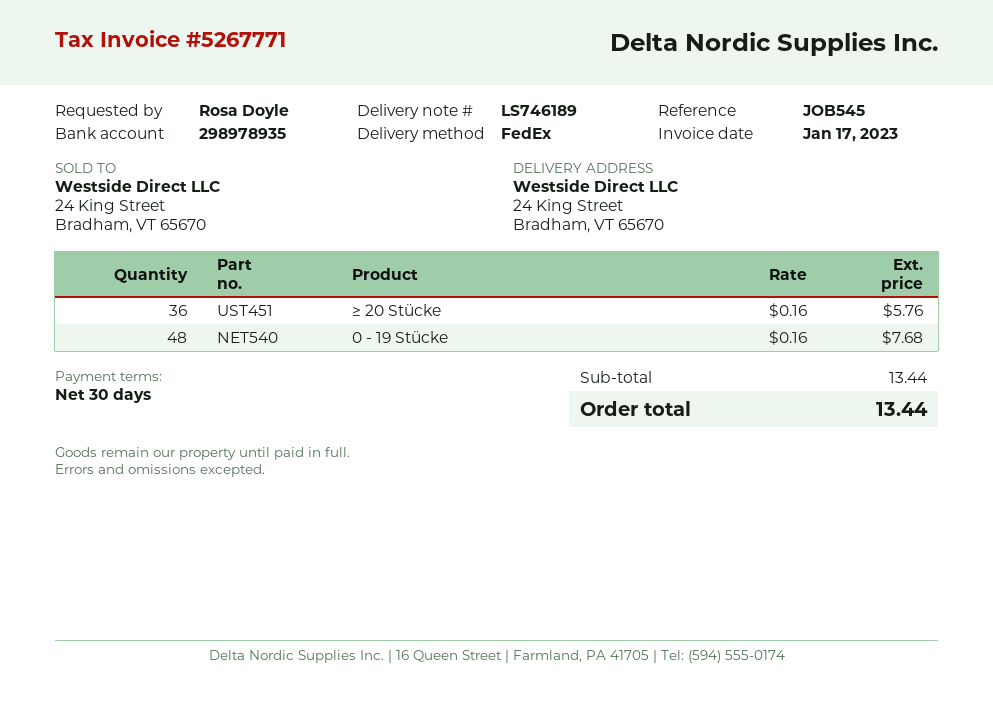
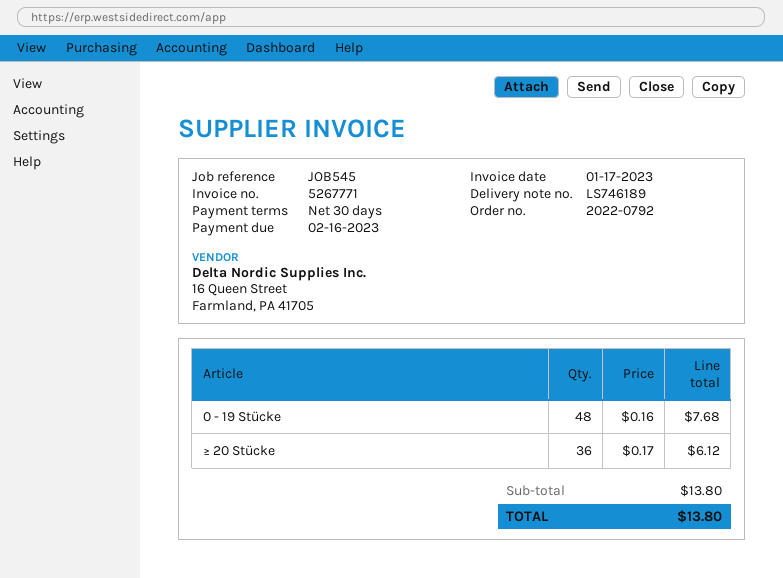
≥ 20 Stücke: 36 x 0.16 = 5.76 -> 36 x 0.17 = 6.12
subtotal: 13.44 -> 13.80
total: 13.44 -> 13.80

